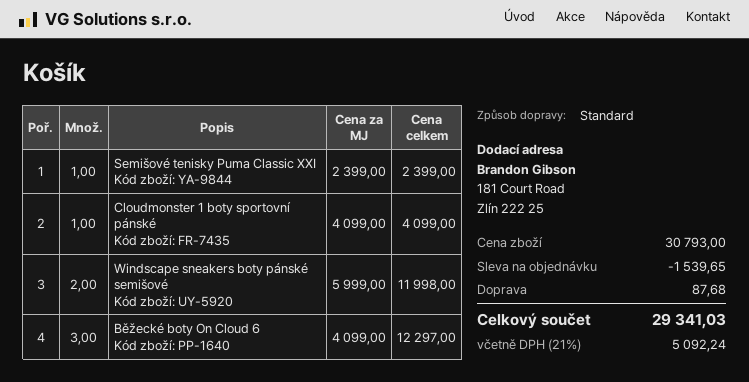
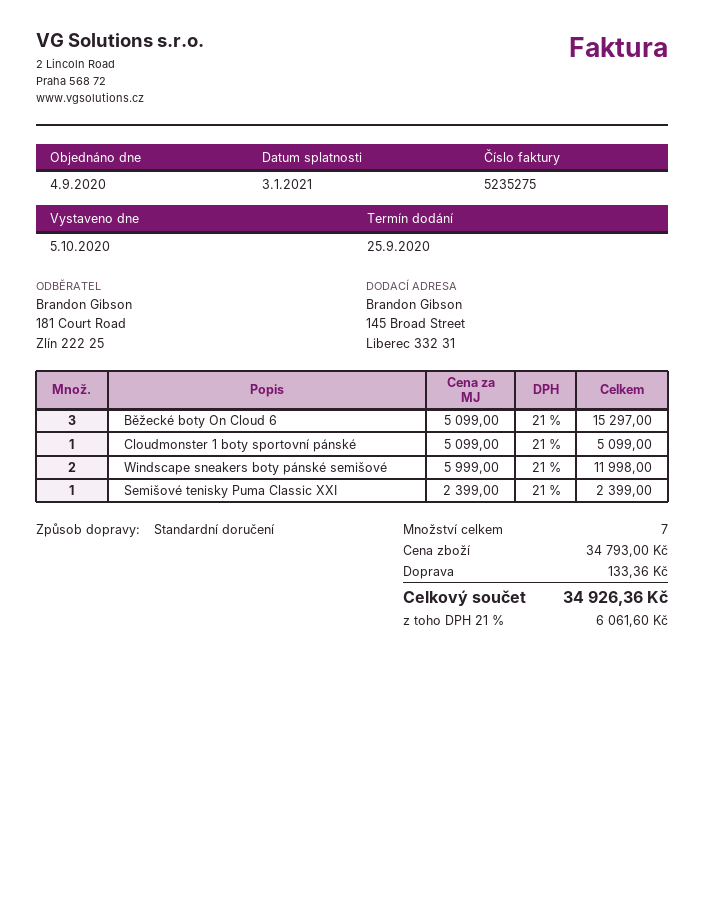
ship to: 181 Court Road, Zlín 222 25 -> 145 Broad Street, Liberec 332 31
Cloudmonster 1 boty sportovní pánské: 1 x 4099.00 = 4099.00 -> 1 x 5099.00 = 5099.00
Běžecké boty On Cloud 6: 3 x 4099.00 = 12297.00 -> 3 x 5099.00 = 15297.00
subtotal: 30793.00 -> 34793.00
discount: 1539.65 -> none
shipping: 87.68 -> 133.36
tax: 21% = 5092.24 -> 21% = 6061.60
total: 29341.03 -> 34926.36

